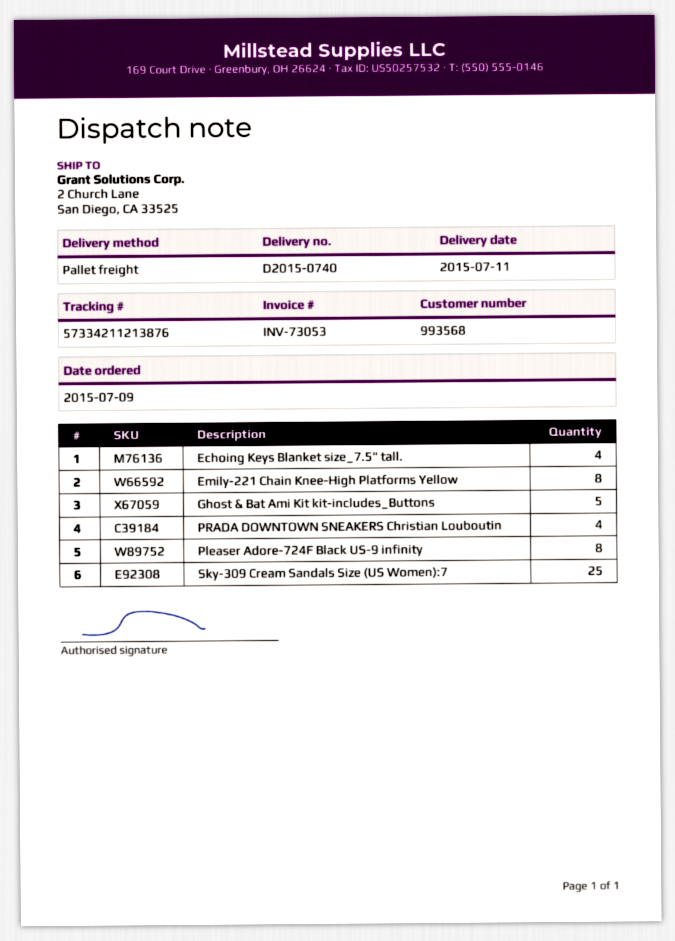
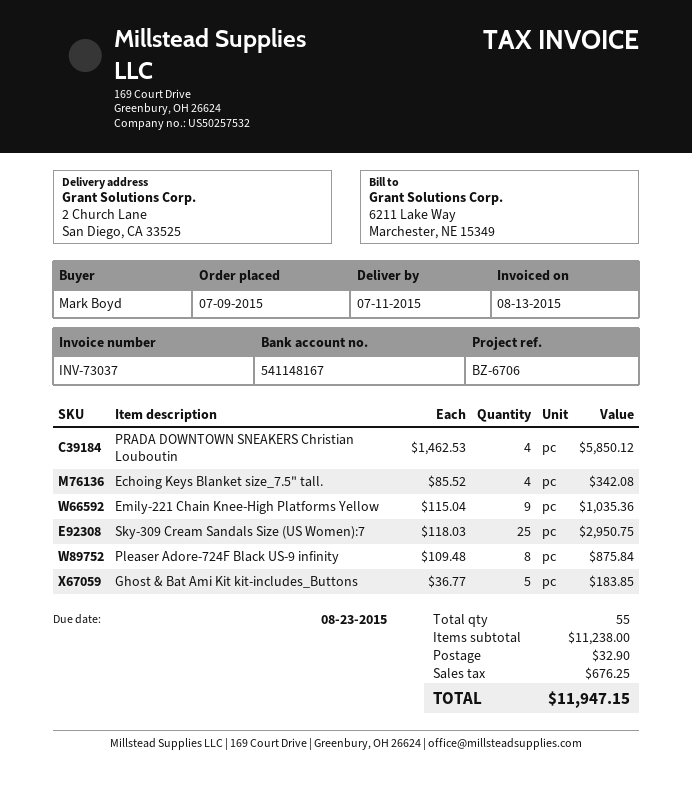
invoice number: INV-73053 -> INV-73037
Emily-221 Chain Knee-High Platforms Yellow: 8 -> 9

